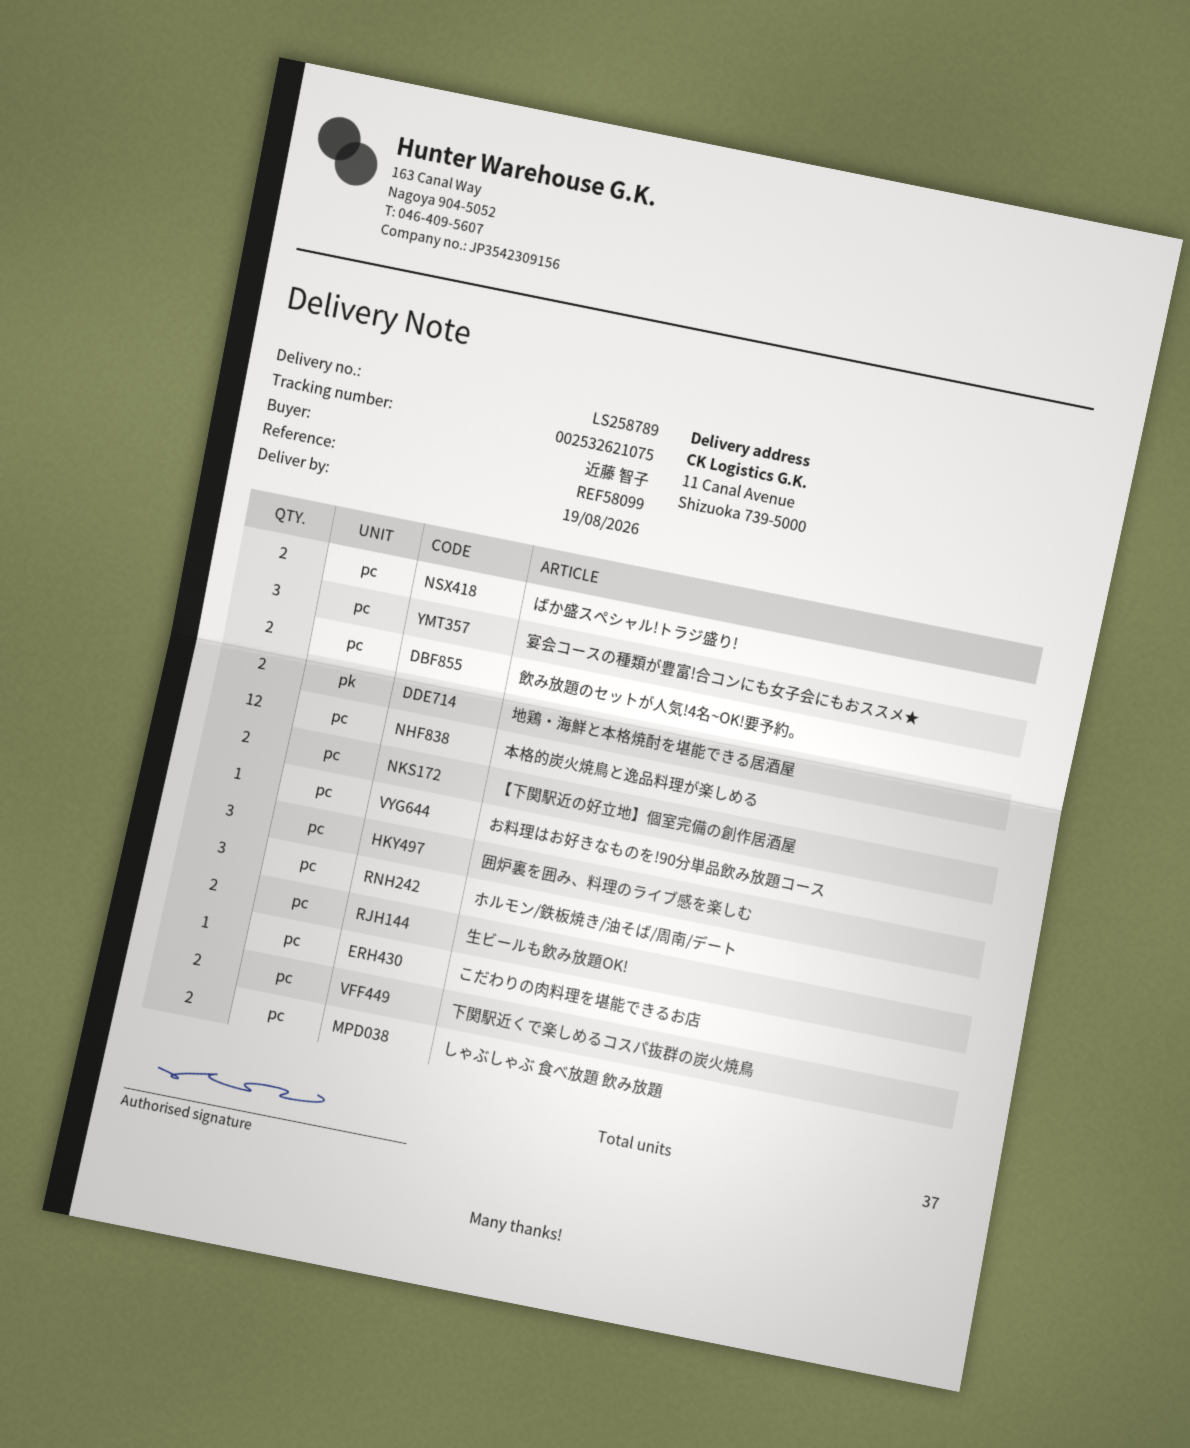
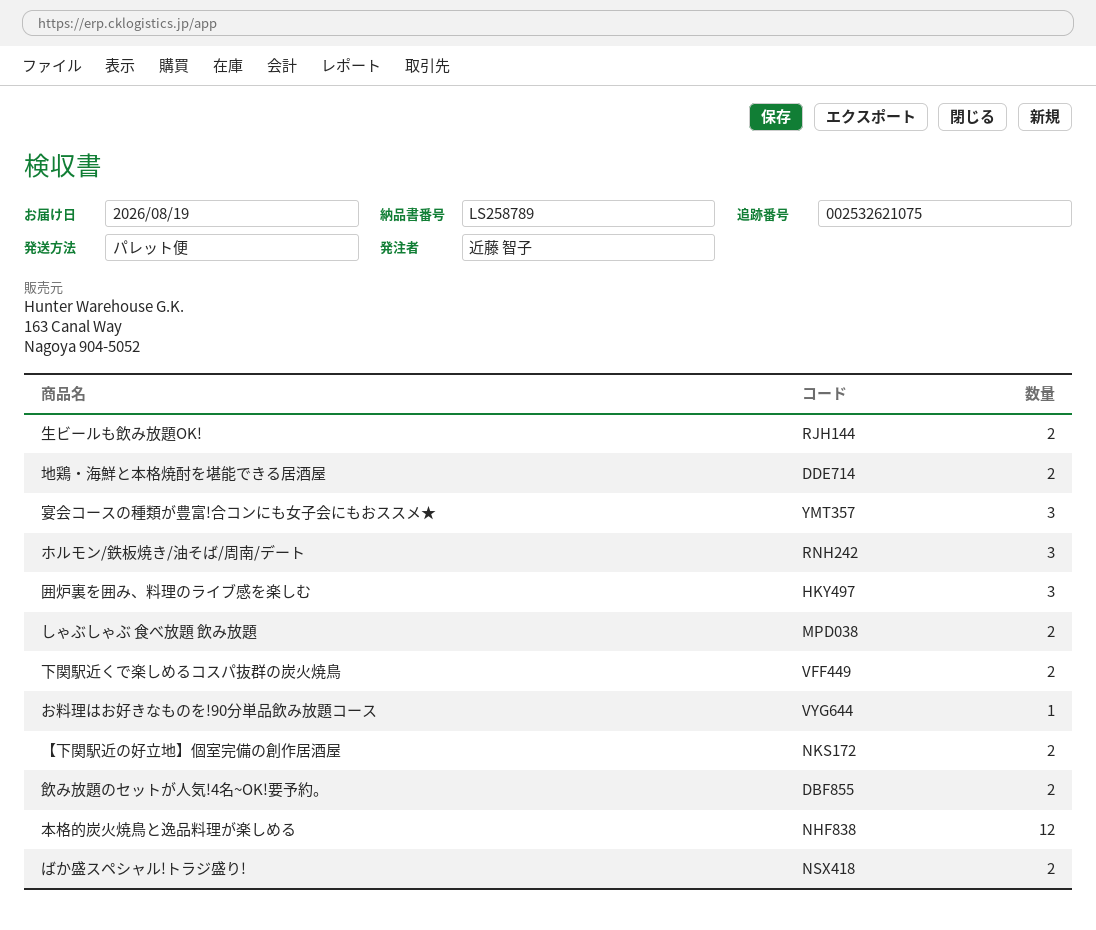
こだわりの肉料理を堪能できるお店: 1 -> none

